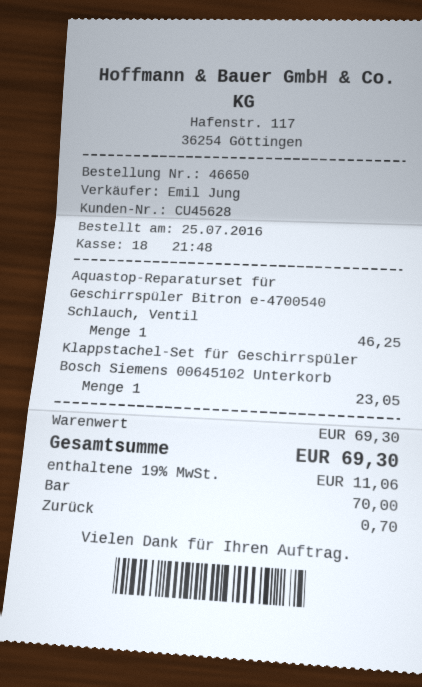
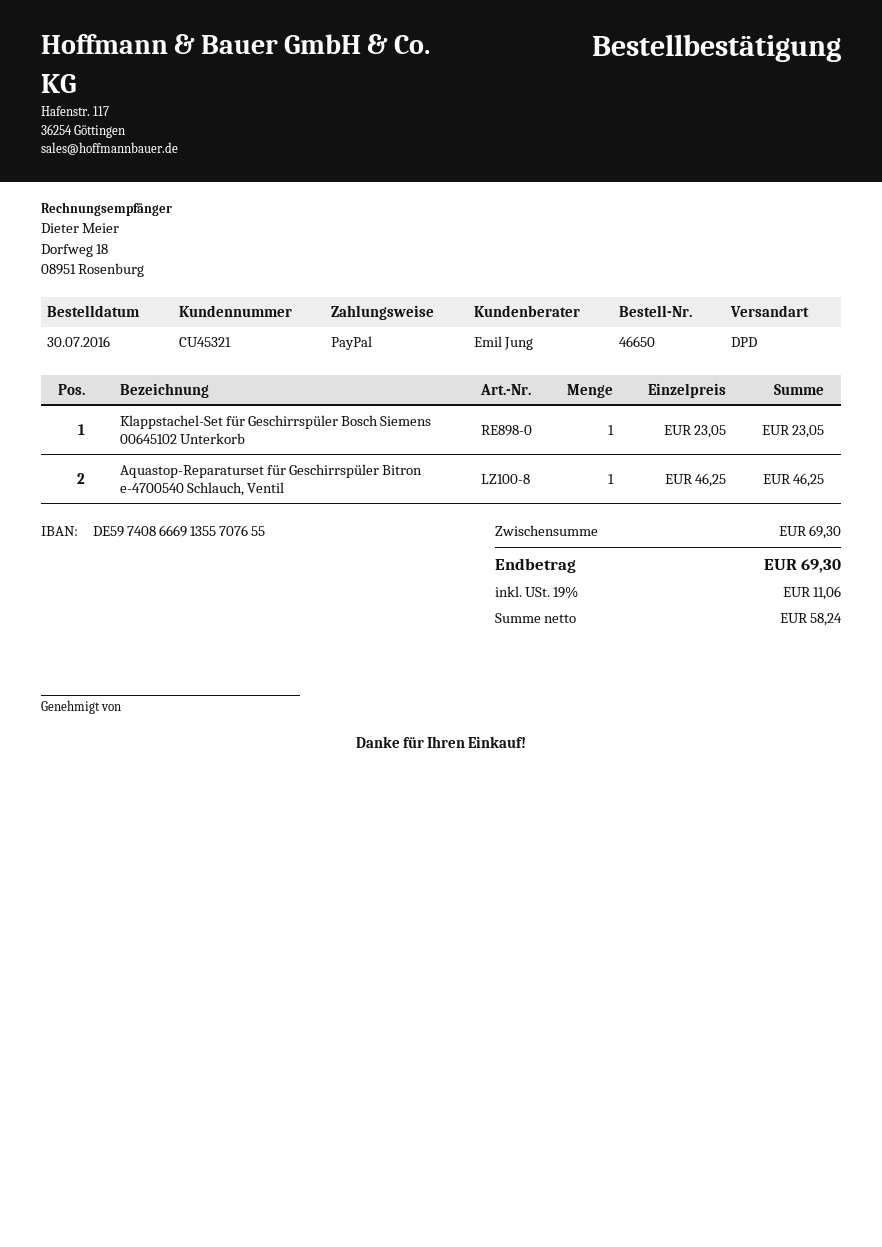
order date: 2016-07-25 -> 2016-07-30
customer number: CU45628 -> CU45321
payment method: cash -> PayPal

